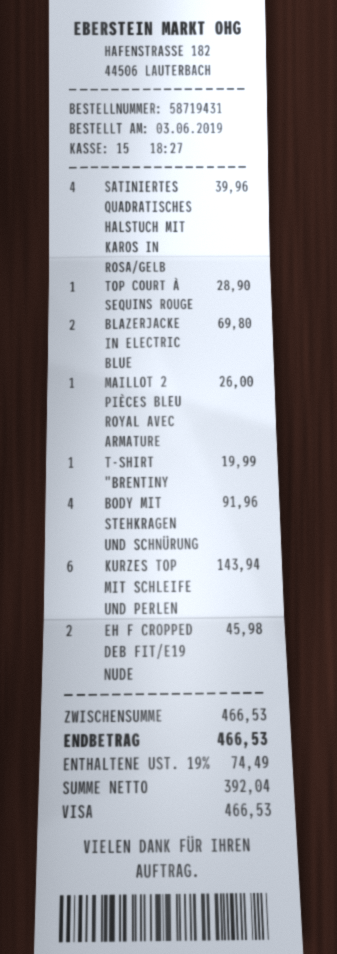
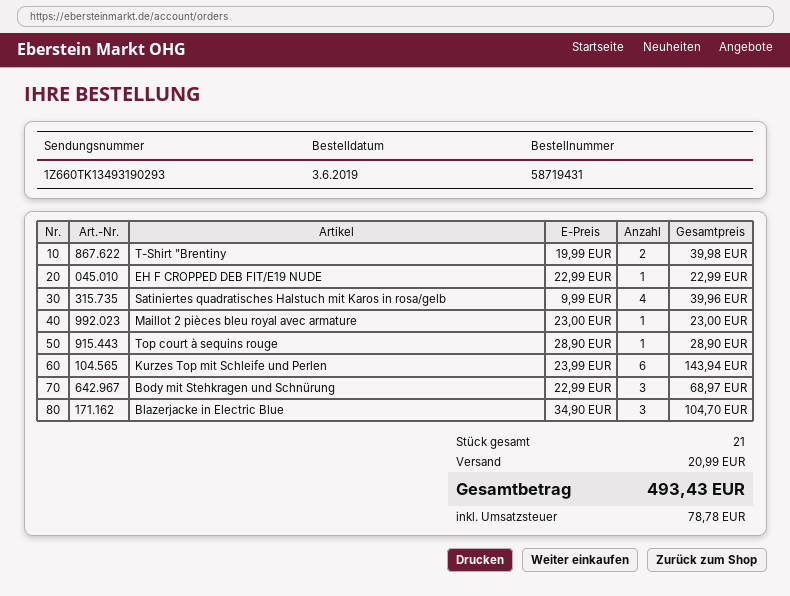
BLAZERJACKE IN ELECTRIC BLUE: 2 for 69.80 -> 3 for 104.70
MAILLOT 2 PIÈCES BLEU ROYAL AVEC ARMATURE: 1 for 26.00 -> 1 for 23.00
T-SHIRT "BRENTINY: 1 for 19.99 -> 2 for 39.98
BODY MIT STEHKRAGEN UND SCHNÜRUNG: 4 for 91.96 -> 3 for 68.97
EH F CROPPED DEB FIT/E19 NUDE: 2 for 45.98 -> 1 for 22.99
shipping: none -> 20.99
tax: 74.49 -> 78.78
total: 466.53 -> 493.43

